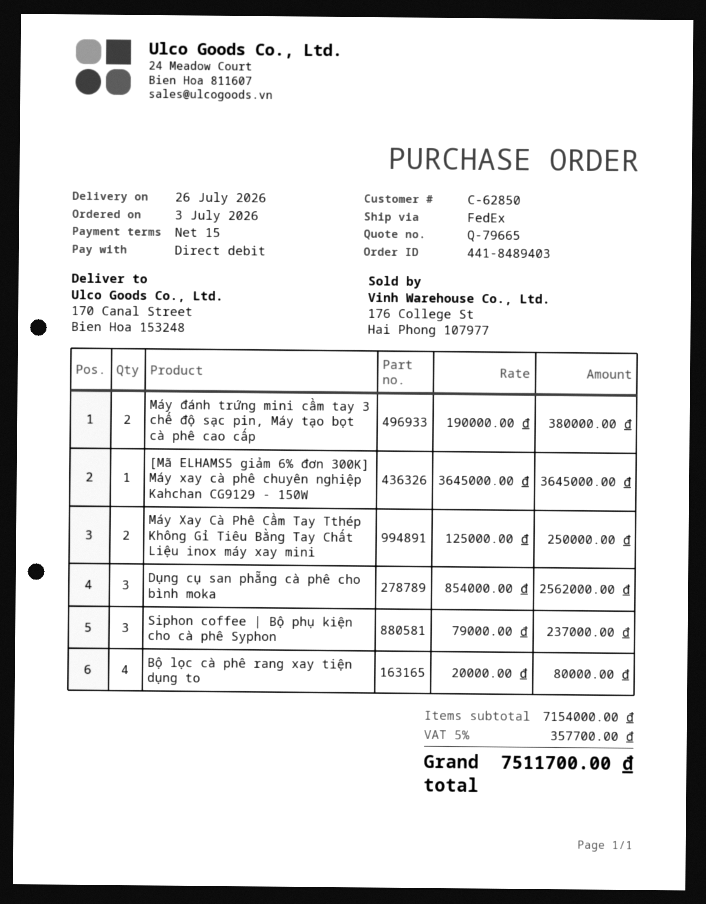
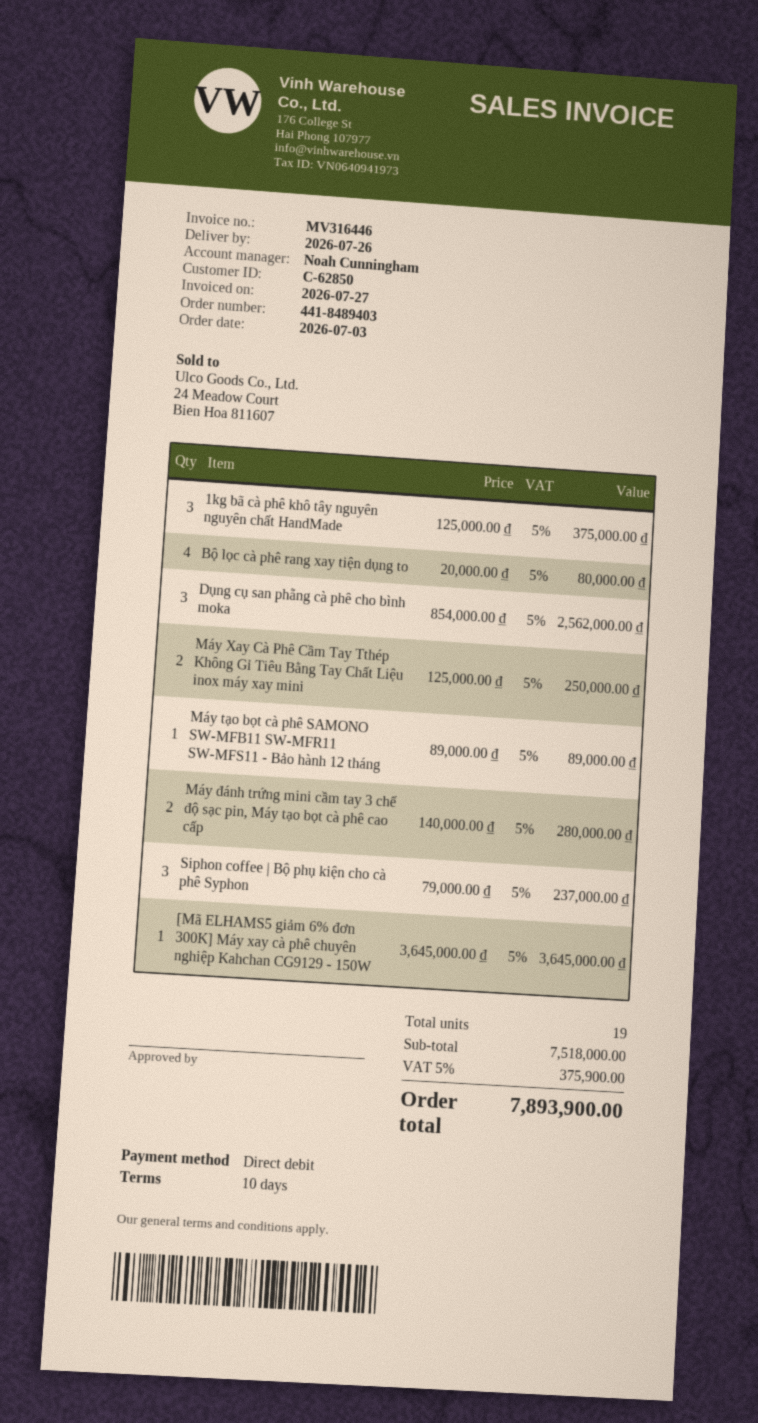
payment terms: 15 days -> 10 days
Máy đánh trứng mini cầm tay 3 chế độ sạc pin, Máy tạo bọt cà phê cao cấp: 2 x 190000.00 = 380000.00 -> 2 x 140000.00 = 280000.00
1kg bã cà phê khô tây nguyên nguyên chất HandMade: none -> 3 x 125000.00 = 375000.00
Máy tạo bọt cà phê SAMONO SW-MFB11 SW-MFR11 SW-MFS11 - Bảo hành 12 tháng: none -> 1 x 89000.00 = 89000.00
subtotal: 7154000.00 -> 7518000.00
tax: 5% = 357700.00 -> 5% = 375900.00
total: 7511700.00 -> 7893900.00

